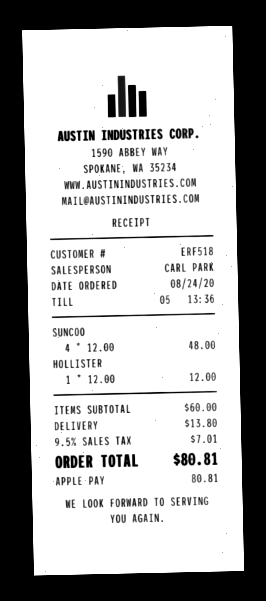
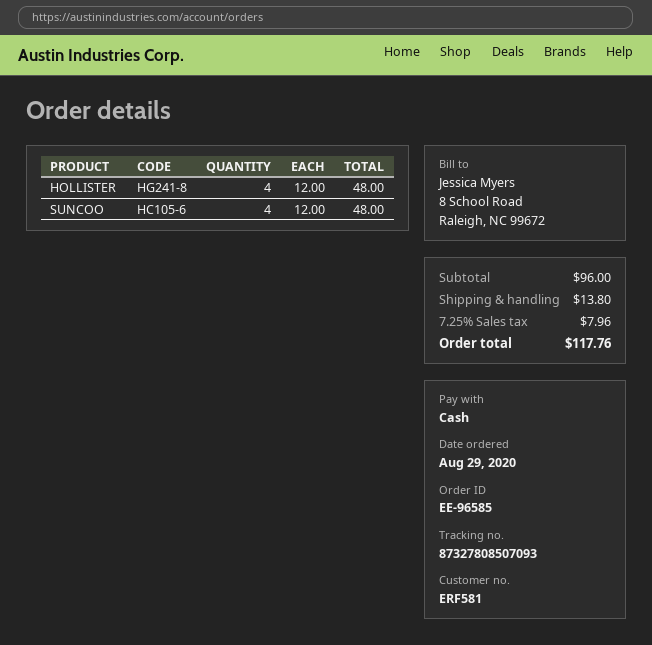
order date: 2020-08-24 -> 2020-08-29
customer number: ERF518 -> ERF581
payment method: Apple Pay -> cash
HOLLISTER: 1 x 12.00 = 12.00 -> 4 x 12.00 = 48.00
subtotal: 60.00 -> 96.00
tax: 9.5% = 7.01 -> 7.25% = 7.96
total: 80.81 -> 117.76

